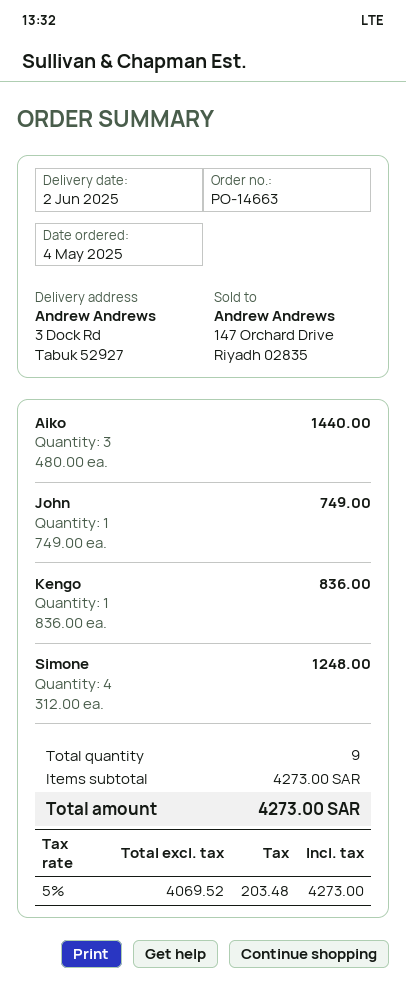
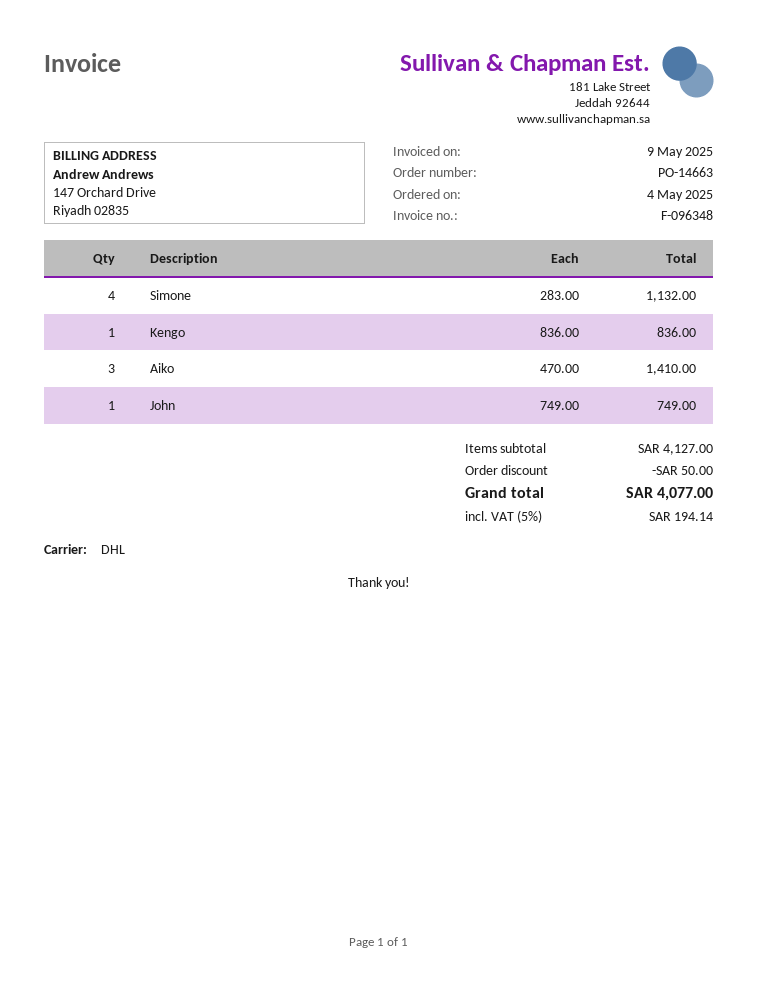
Aiko: 3 x 480.00 = 1440.00 -> 3 x 470.00 = 1410.00
Simone: 4 x 312.00 = 1248.00 -> 4 x 283.00 = 1132.00
subtotal: 4273.00 -> 4127.00
discount: none -> 50.00
tax: 5% = 203.48 -> 5% = 194.14
total: 4273.00 -> 4077.00

